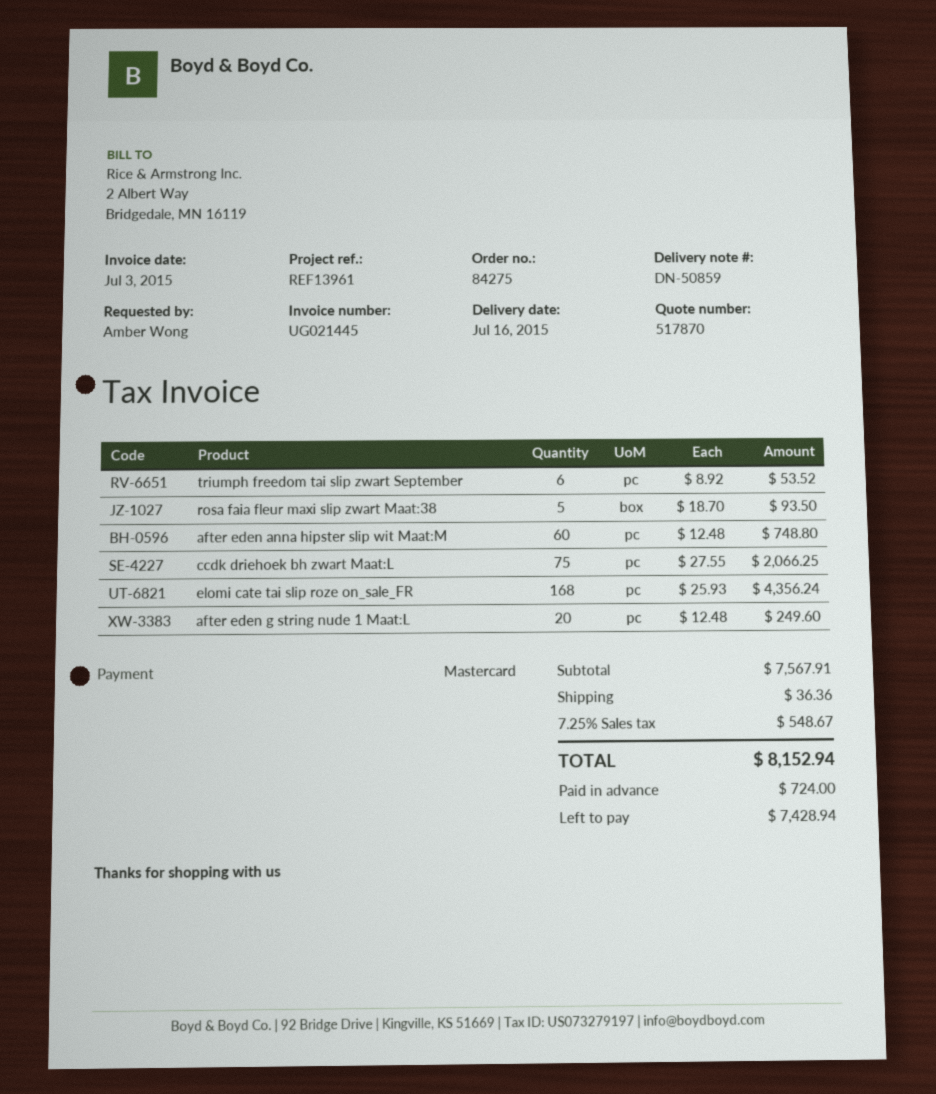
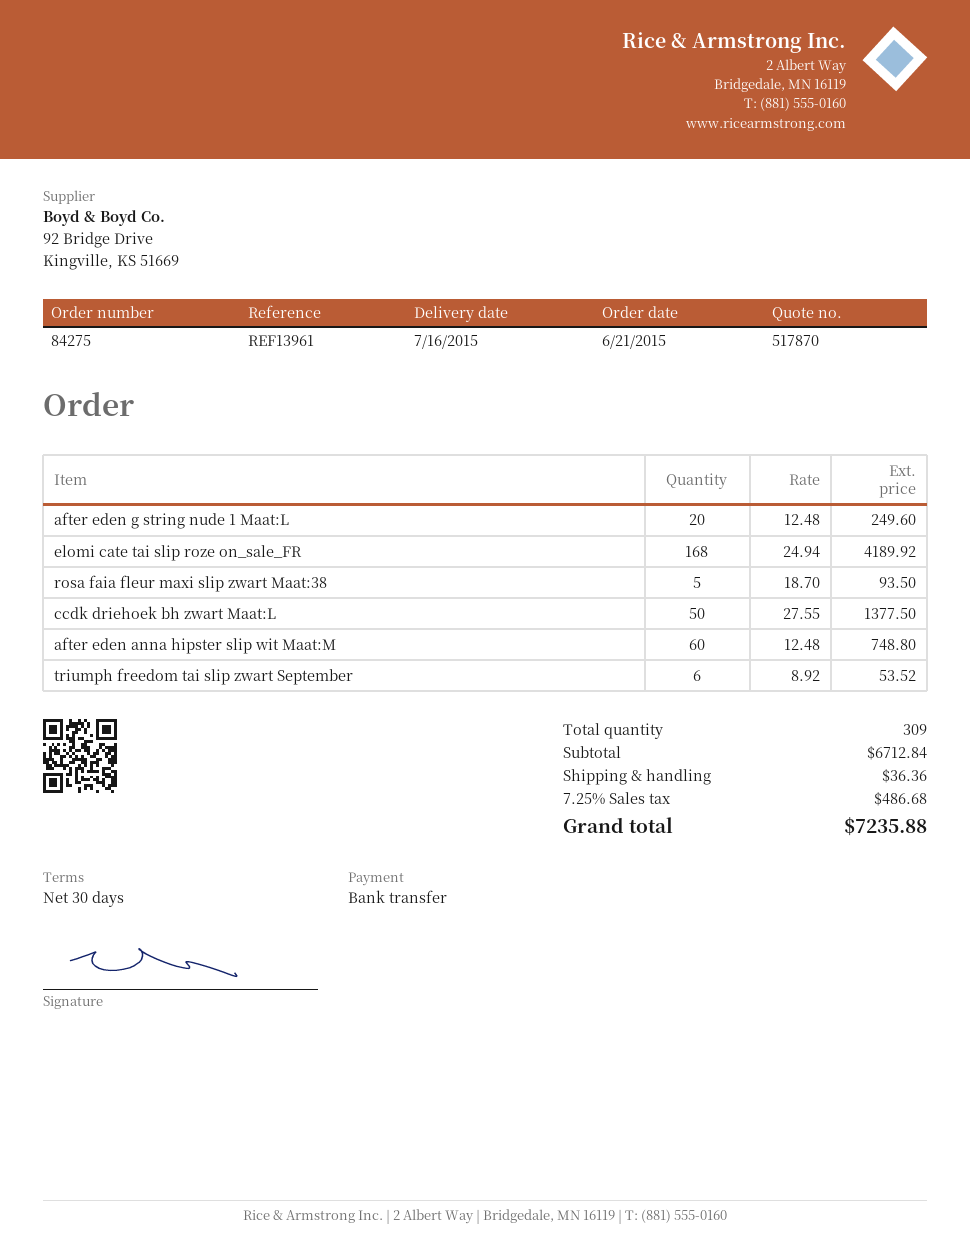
payment method: Mastercard -> bank transfer
ccdk driehoek bh zwart Maat:L: 75 x 27.55 = 2066.25 -> 50 x 27.55 = 1377.50
elomi cate tai slip roze on_sale_FR: 168 x 25.93 = 4356.24 -> 168 x 24.94 = 4189.92
subtotal: 7567.91 -> 6712.84
tax: 7.25% = 548.67 -> 7.25% = 486.68
total: 8152.94 -> 7235.88

